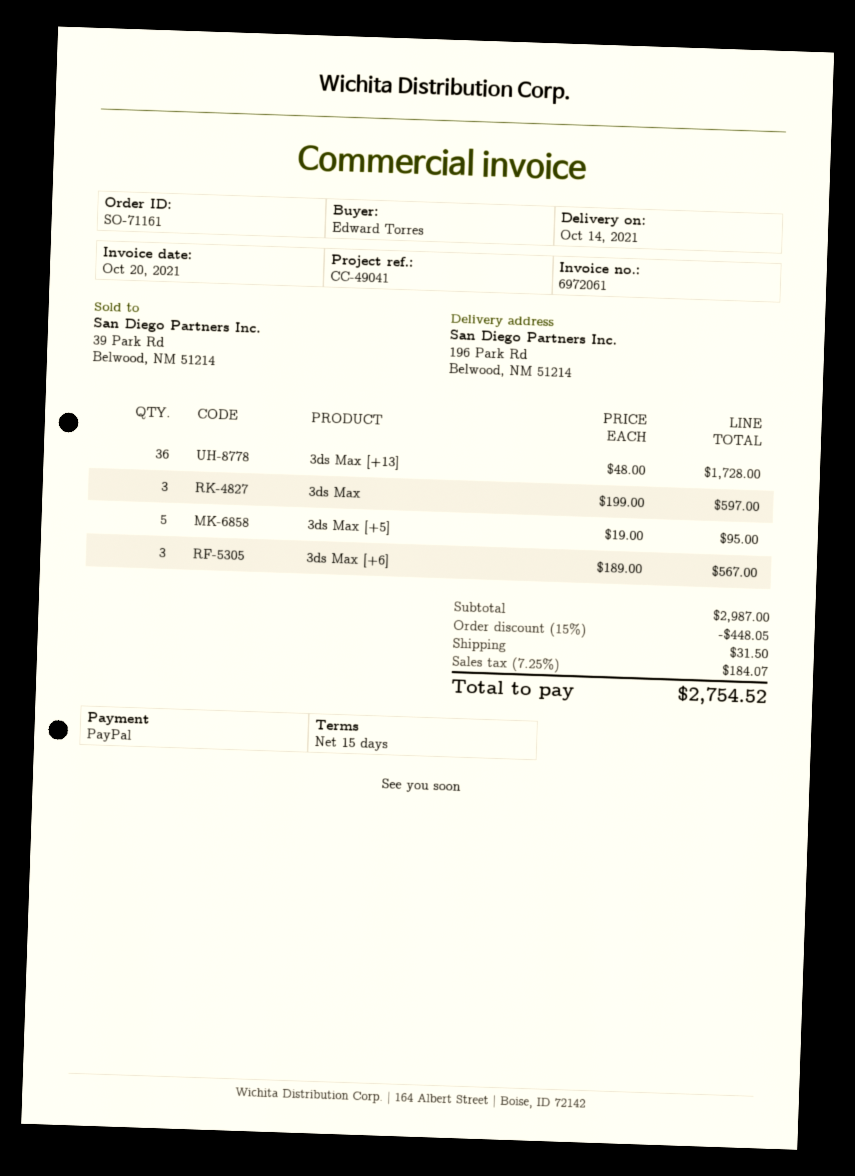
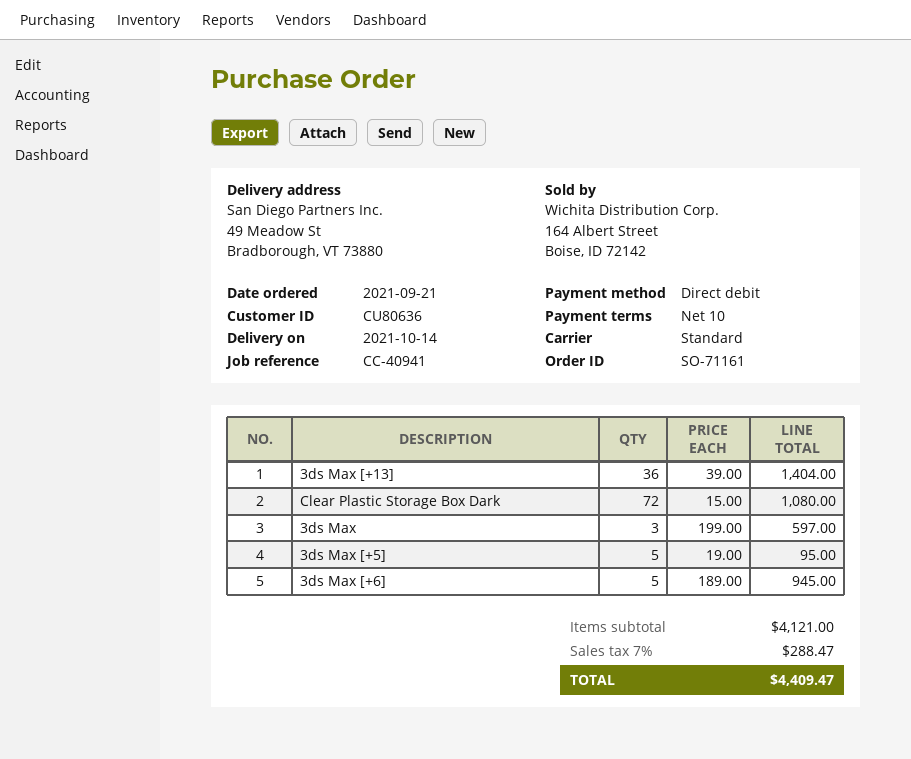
payment terms: 15 days -> 10 days
reference: CC-49041 -> CC-40941
payment method: PayPal -> direct debit
ship to: 196 Park Rd, Belwood, NM 51214 -> 49 Meadow St, Bradborough, VT 73880
3ds Max [+13]: 36 x 48.00 = 1728.00 -> 36 x 39.00 = 1404.00
3ds Max [+6]: 3 x 189.00 = 567.00 -> 5 x 189.00 = 945.00
Clear Plastic Storage Box Dark: none -> 72 x 15.00 = 1080.00
subtotal: 2987.00 -> 4121.00
discount: 15% = 448.05 -> none
shipping: 31.50 -> none
tax: 7.25% = 184.07 -> 7% = 288.47
total: 2754.52 -> 4409.47

